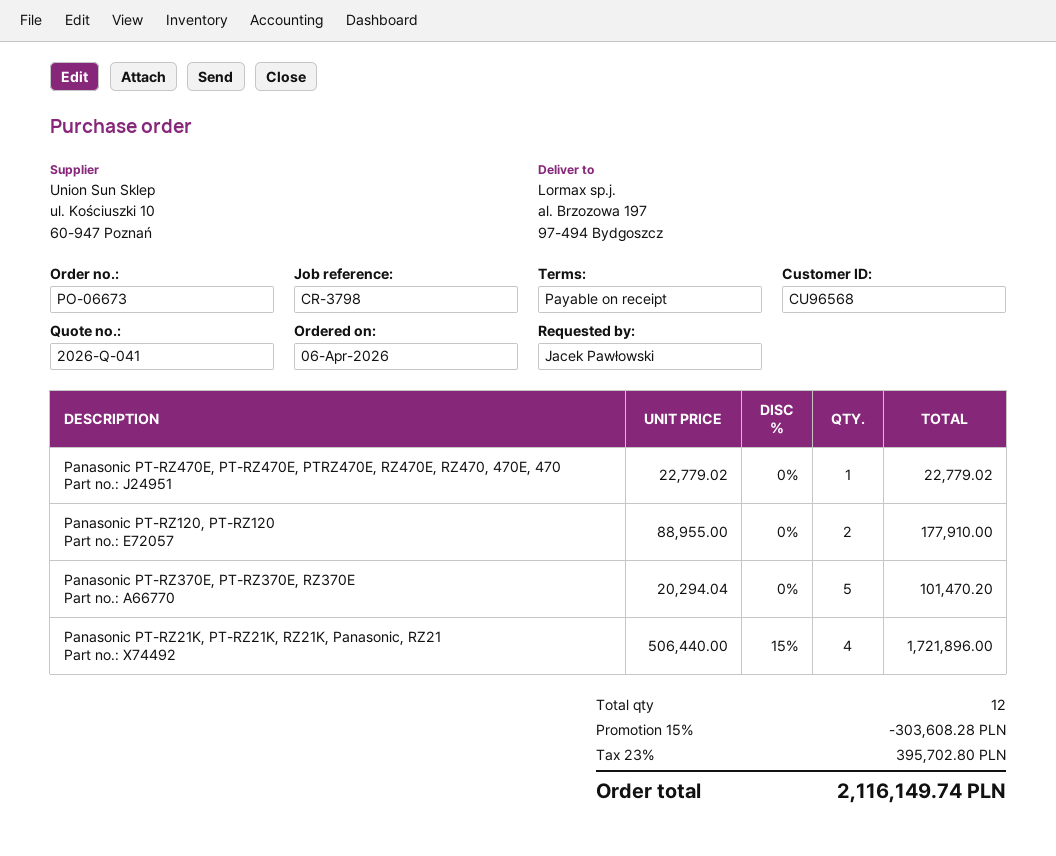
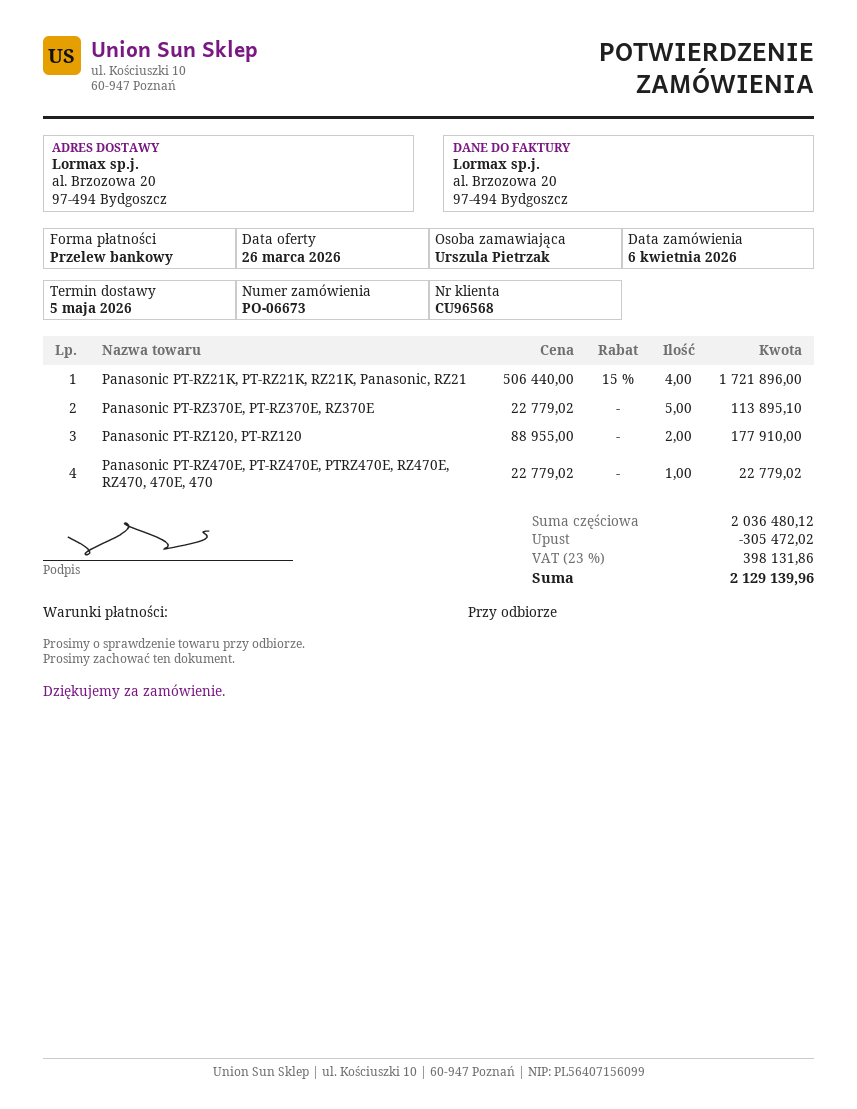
ordered by: Jacek Pawłowski -> Urszula Pietrzak
ship to: al. Brzozowa 197, 97-494 Bydgoszcz -> al. Brzozowa 20, 97-494 Bydgoszcz
Panasonic PT-RZ370E, PT-RZ370E, RZ370E: 5 x 20294.04 = 101470.20 -> 5 x 22779.02 = 113895.10
discount: 303608.28 -> 305472.02
tax: 23% = 395702.80 -> 23% = 398131.86
total: 2116149.74 -> 2129139.96

